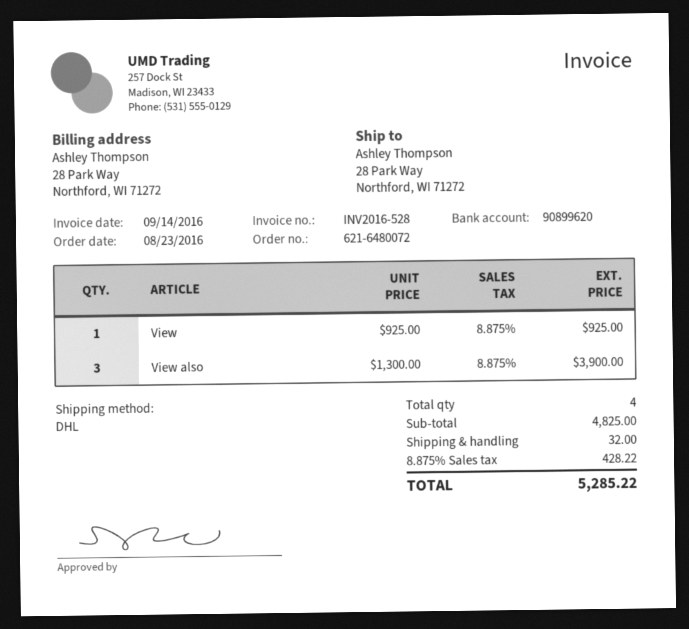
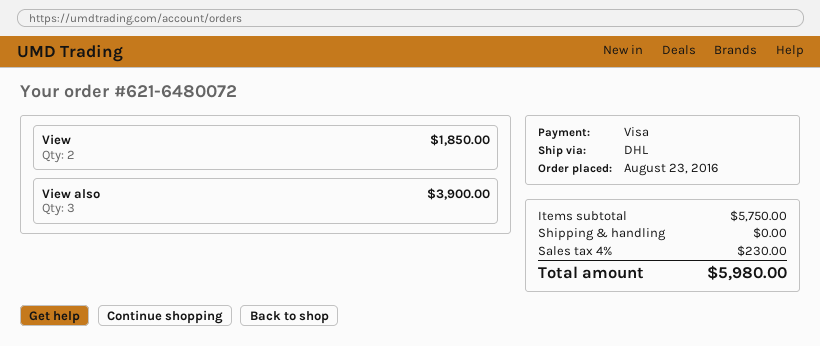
View: 1 for 925.00 -> 2 for 1850.00
subtotal: 4825.00 -> 5750.00
shipping: 32.00 -> 0.00
tax: 8.875% = 428.22 -> 4% = 230.00
total: 5285.22 -> 5980.00

